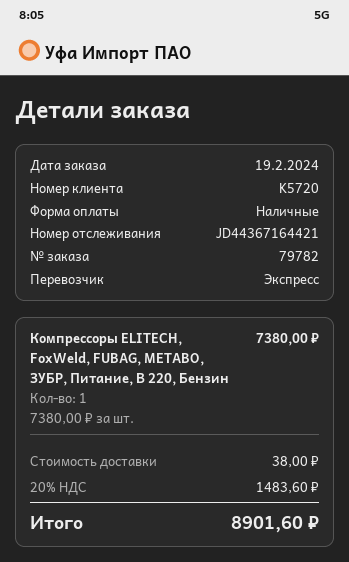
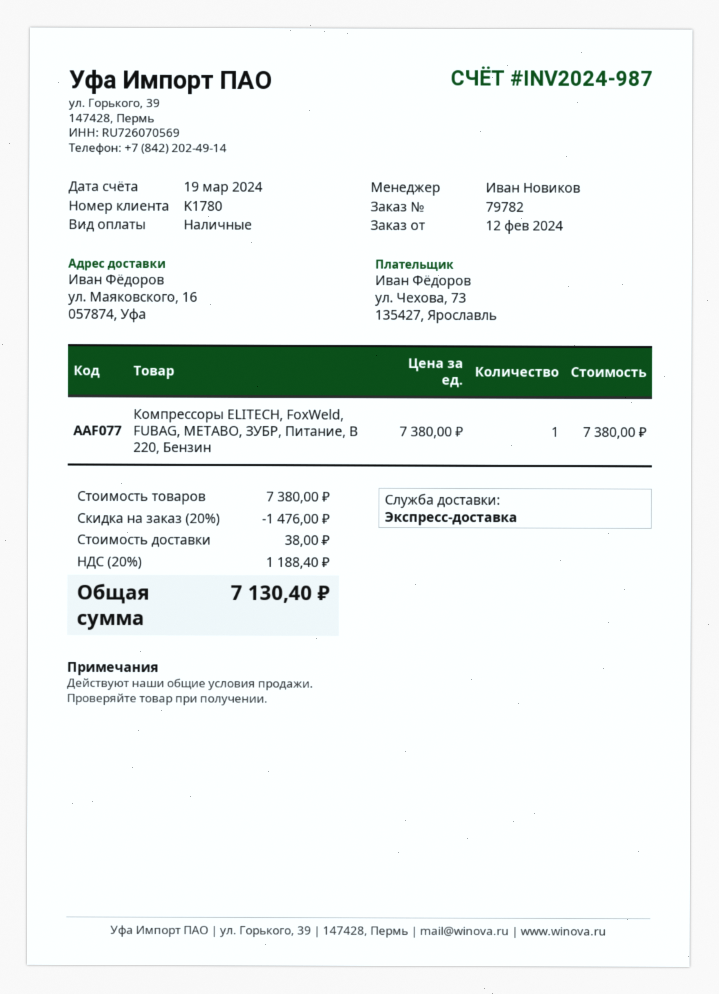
order date: 2024-02-19 -> 2024-02-12
customer number: K5720 -> K1780
discount: none -> 20% = 1476.00
tax: 20% = 1483.60 -> 20% = 1188.40
total: 8901.60 -> 7130.40

